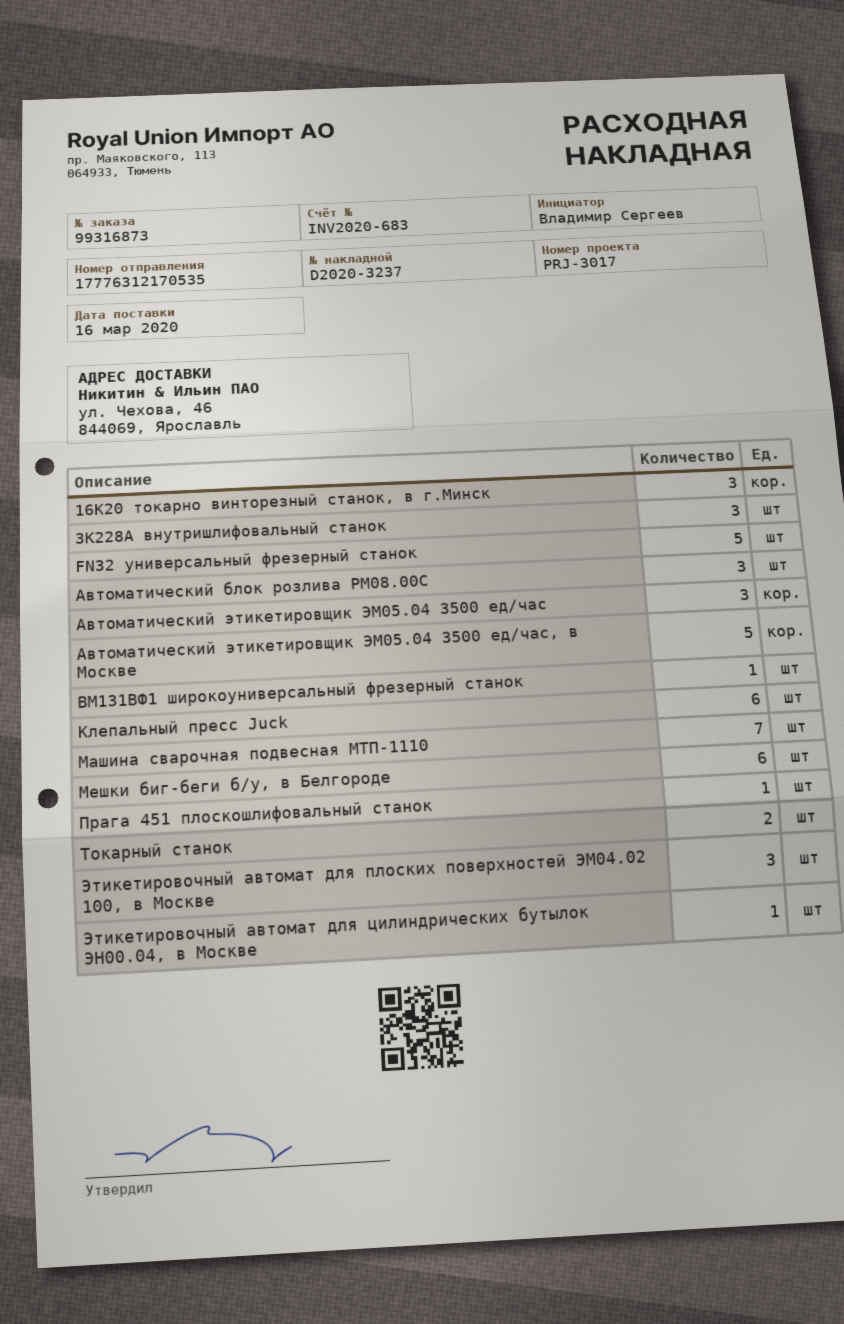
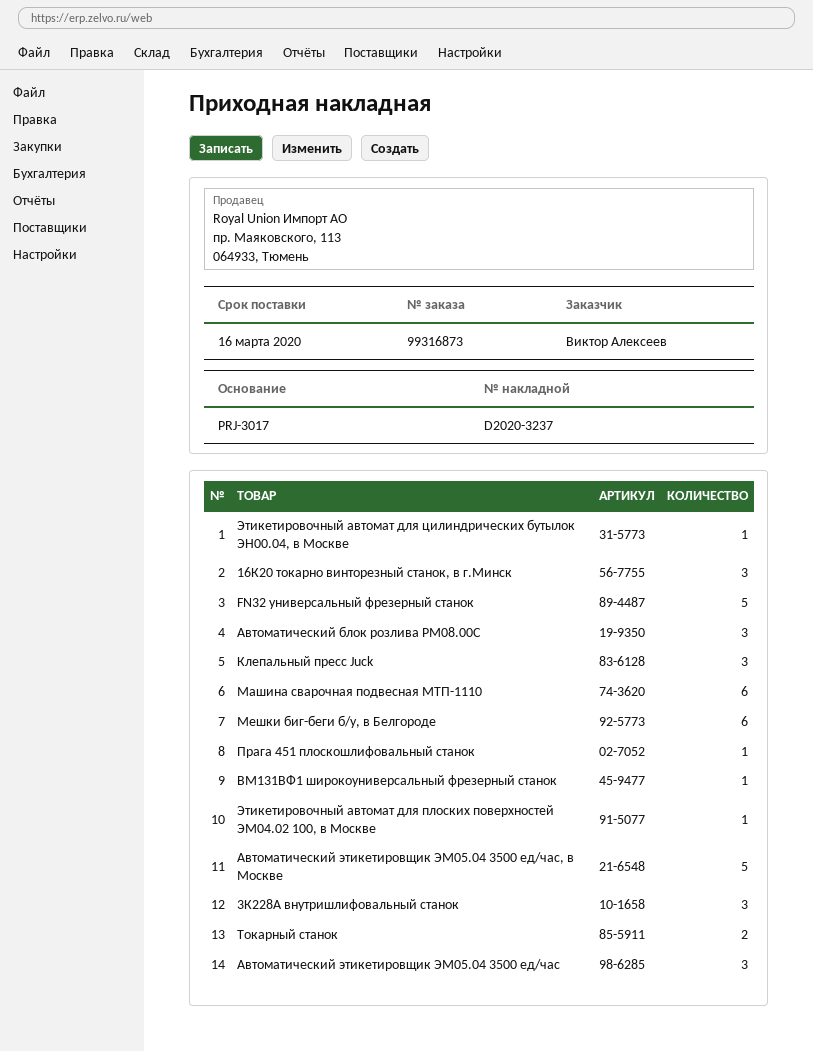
ordered by: Владимир Сергеев -> Виктор Алексеев
Клепальный пресс Juck: 6 -> 3
Машина сварочная подвесная МТП-1110: 7 -> 6
Этикетировочный автомат для плоских поверхностей ЭМ04.02 100, в Москве: 3 -> 1

